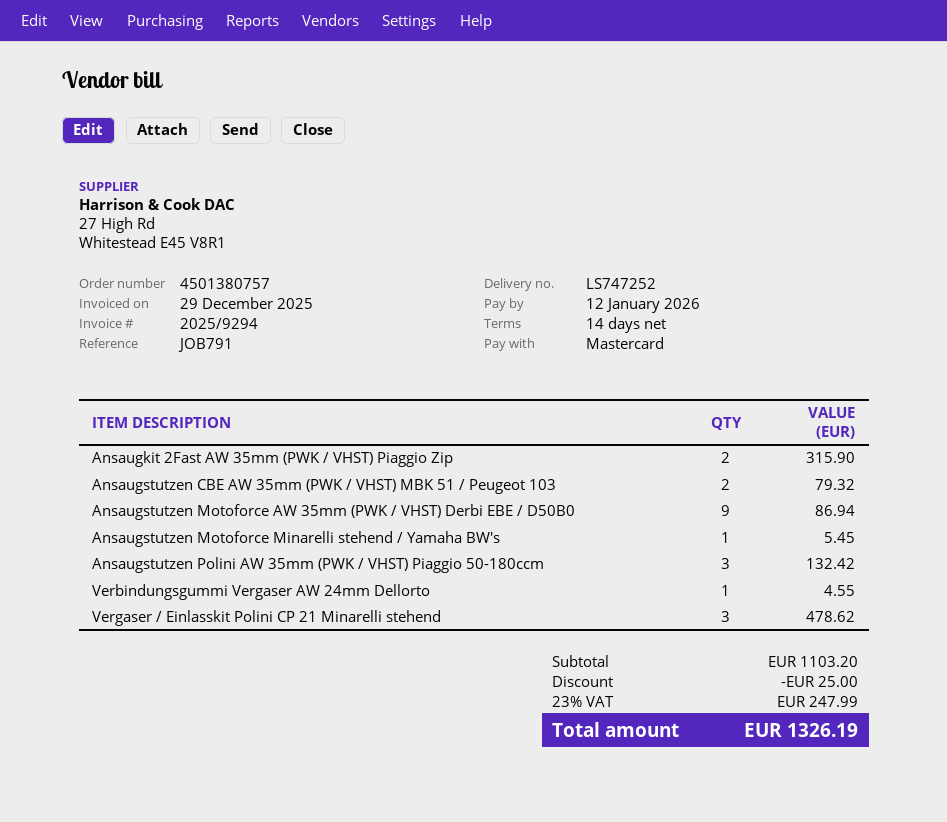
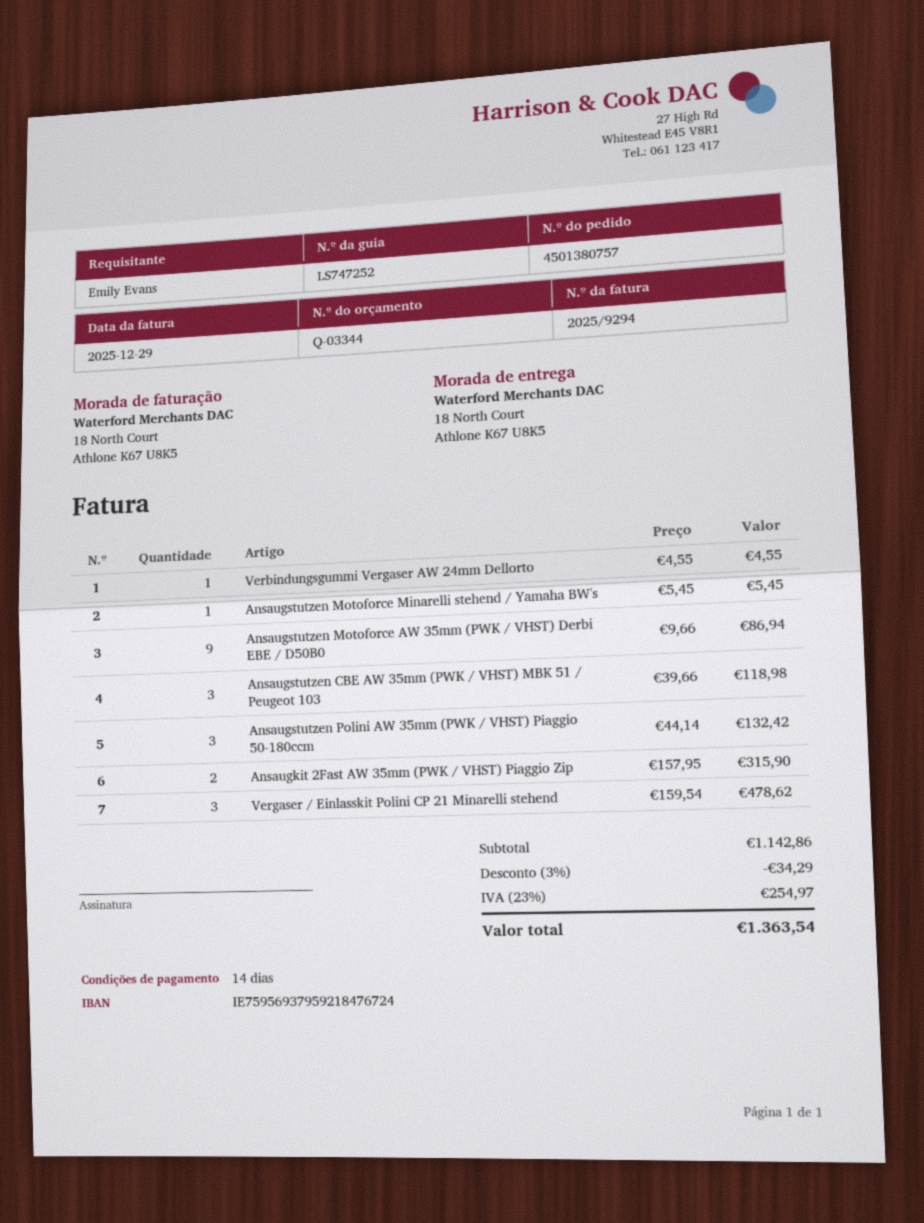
Ansaugstutzen CBE AW 35mm (PWK / VHST) MBK 51 / Peugeot 103: 2 for 79.32 -> 3 for 118.98
subtotal: 1103.20 -> 1142.86
discount: 25.00 -> 34.29
tax: 23% = 247.99 -> 23% = 254.97
total: 1326.19 -> 1363.54

